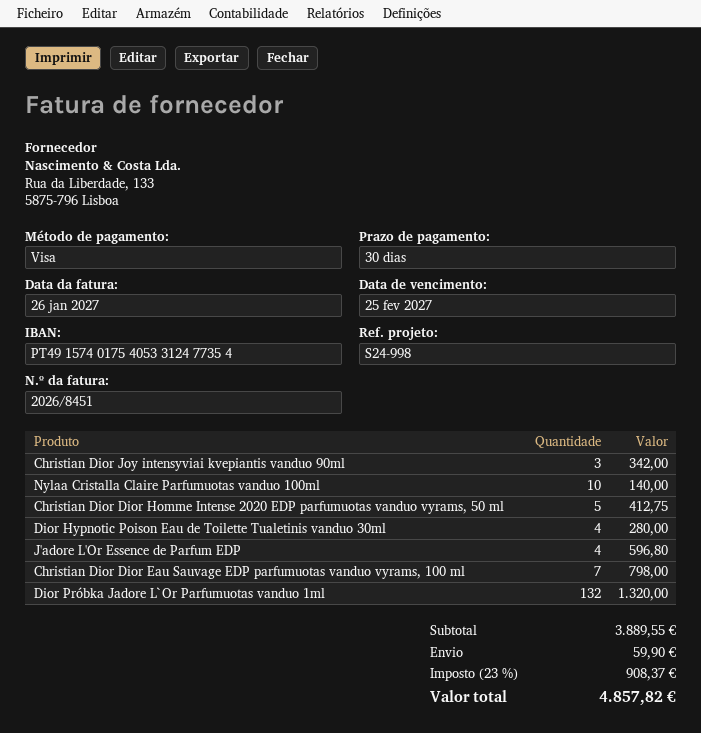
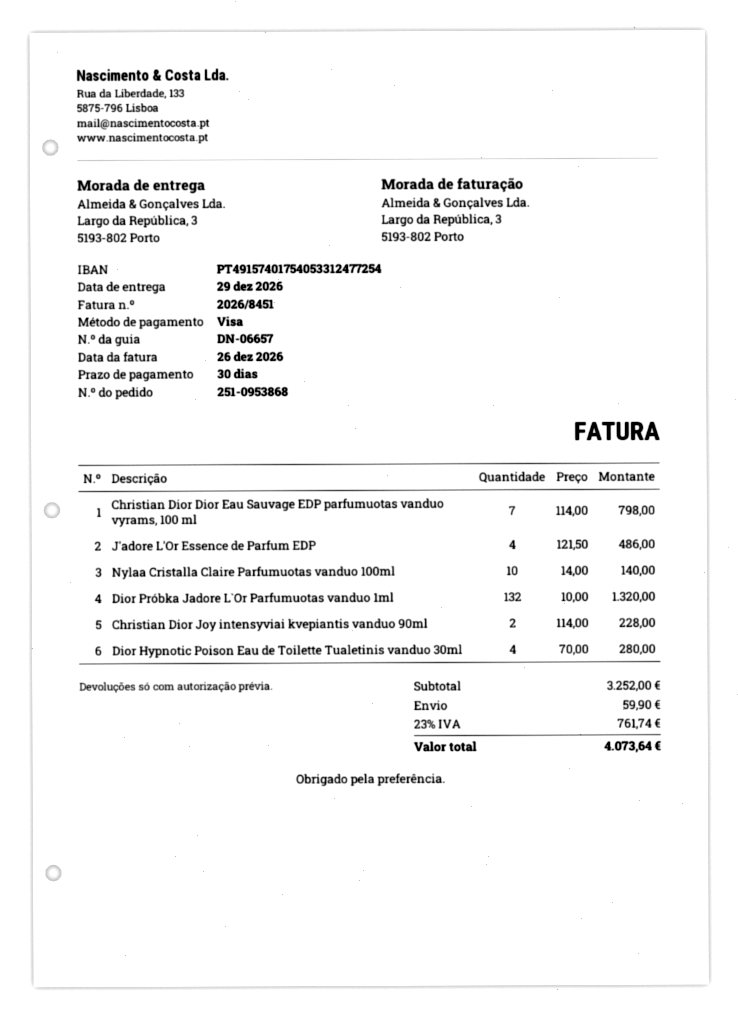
invoice date: 2027-01-26 -> 2026-12-26
bank account: PT49157401754053312477354 -> PT49157401754053312477254
Christian Dior Joy intensyviai kvepiantis vanduo 90ml: 3 for 342.00 -> 2 for 228.00
Christian Dior Dior Homme Intense 2020 EDP parfumuotas vanduo vyrams, 50 ml: 5 for 412.75 -> none
J'adore L'Or Essence de Parfum EDP: 4 for 596.80 -> 4 for 486.00
subtotal: 3889.55 -> 3252.00
tax: 23% = 908.37 -> 23% = 761.74
total: 4857.82 -> 4073.64

